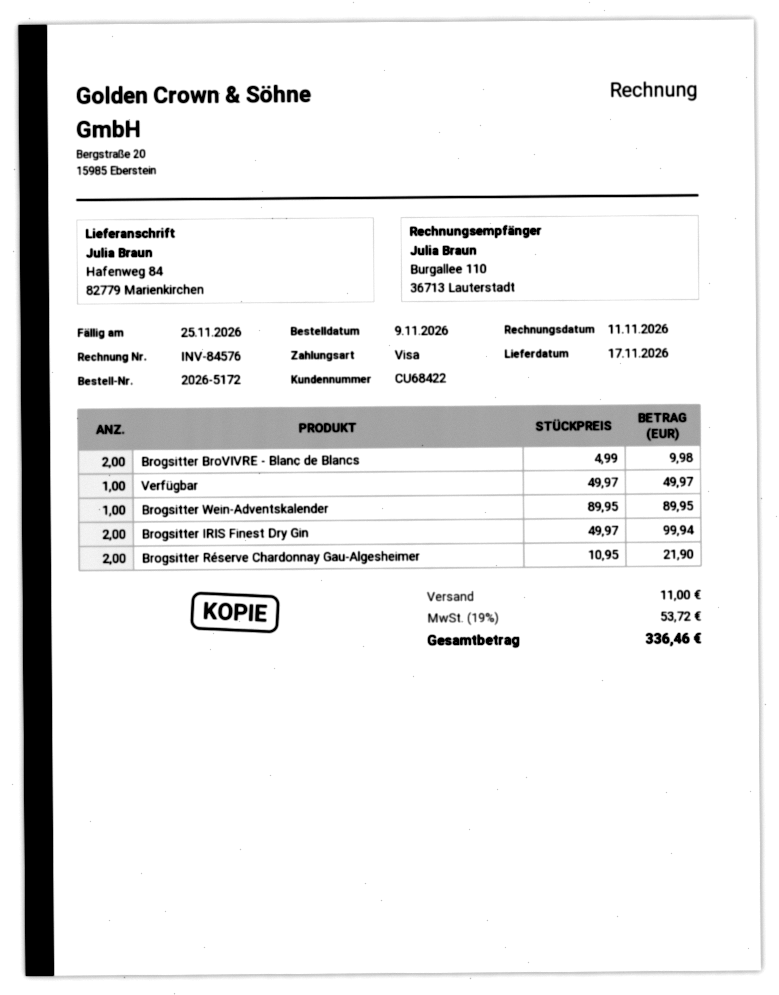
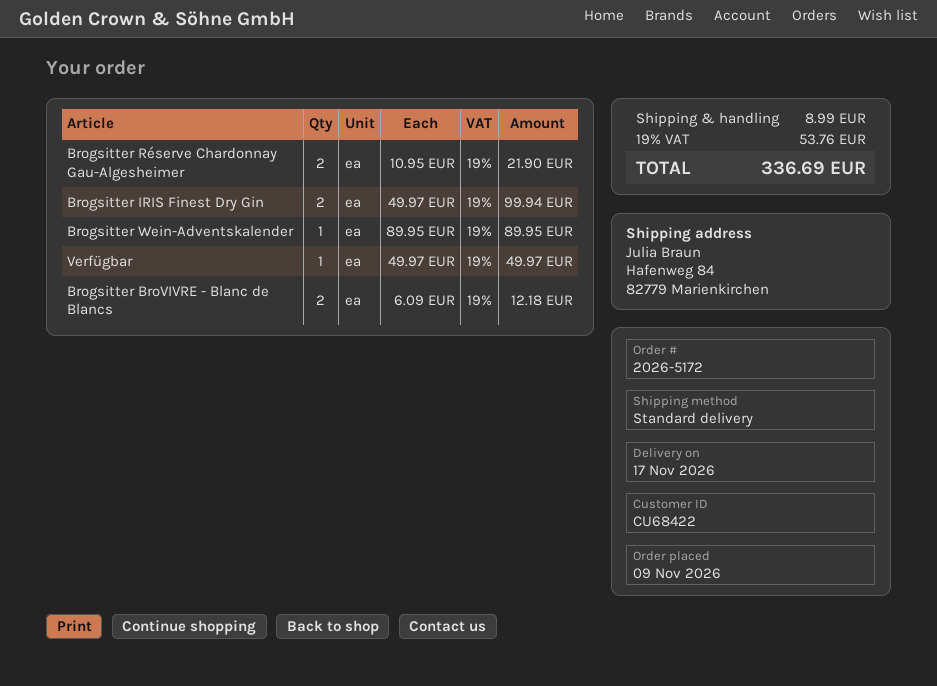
Brogsitter BroVIVRE - Blanc de Blancs: 2 x 4.99 = 9.98 -> 2 x 6.09 = 12.18
shipping: 11.00 -> 8.99
tax: 19% = 53.72 -> 19% = 53.76
total: 336.46 -> 336.69

